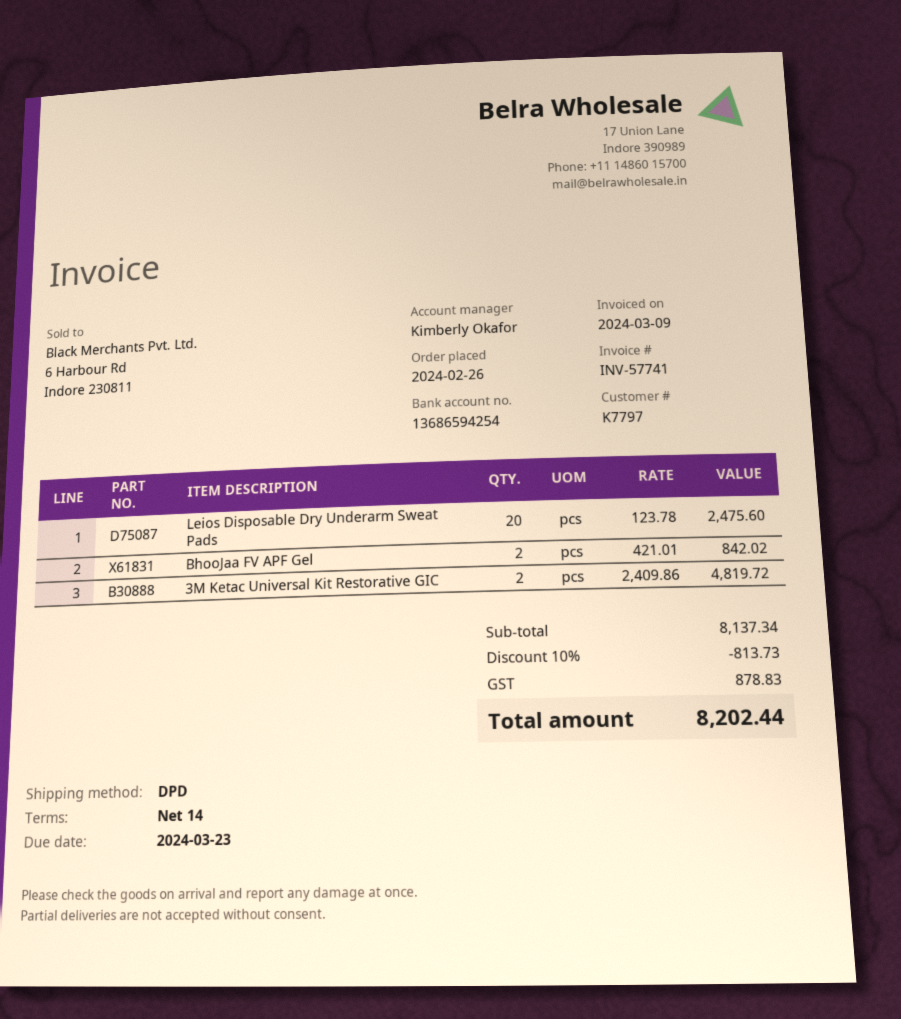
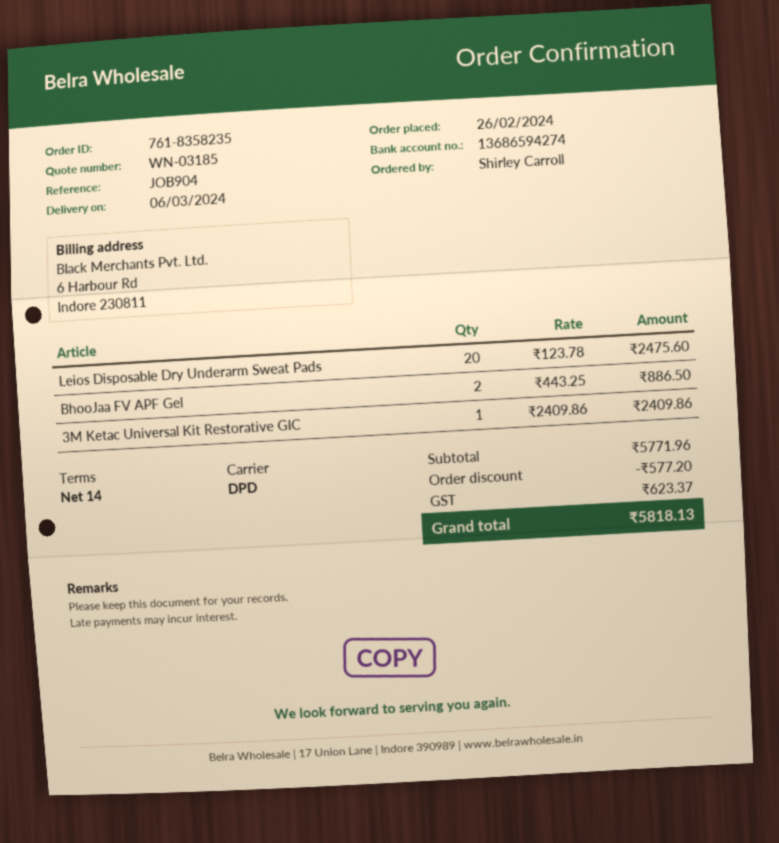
bank account: 13686594254 -> 13686594274
BhooJaa FV APF Gel: 2 x 421.01 = 842.02 -> 2 x 443.25 = 886.50
3M Ketac Universal Kit Restorative GIC: 2 x 2409.86 = 4819.72 -> 1 x 2409.86 = 2409.86
subtotal: 8137.34 -> 5771.96
discount: 813.73 -> 577.20
tax: 878.83 -> 623.37
total: 8202.44 -> 5818.13

